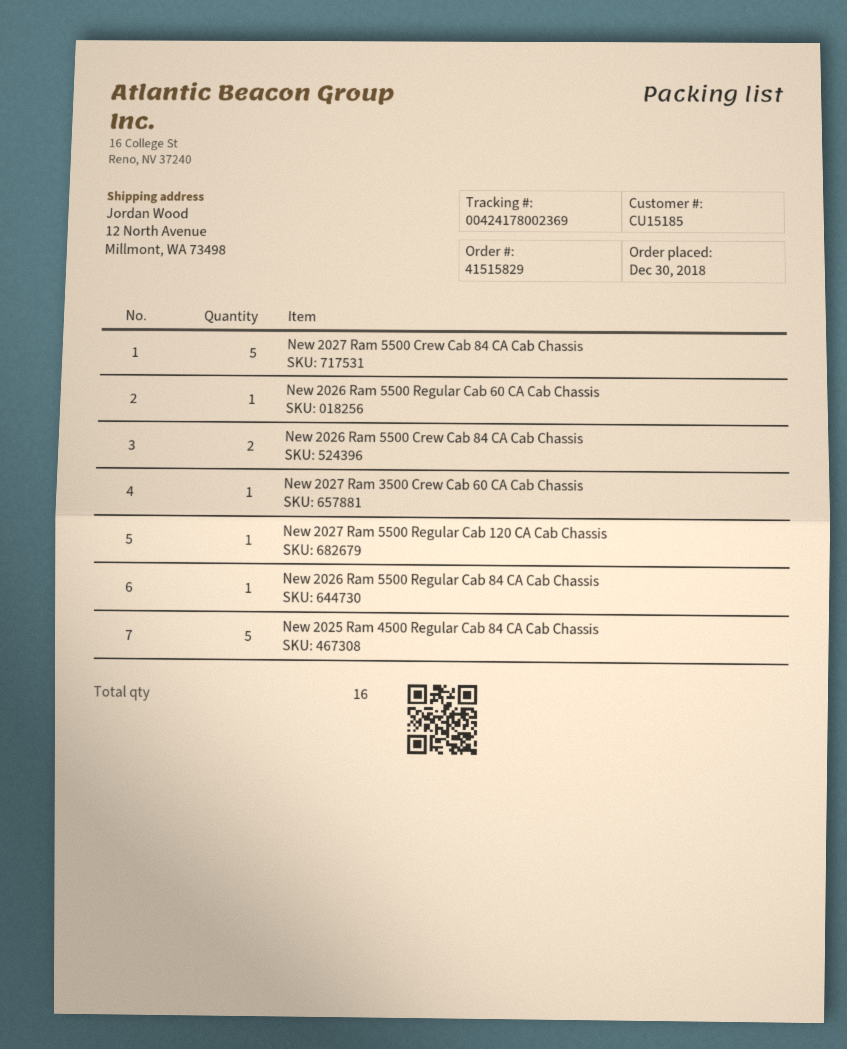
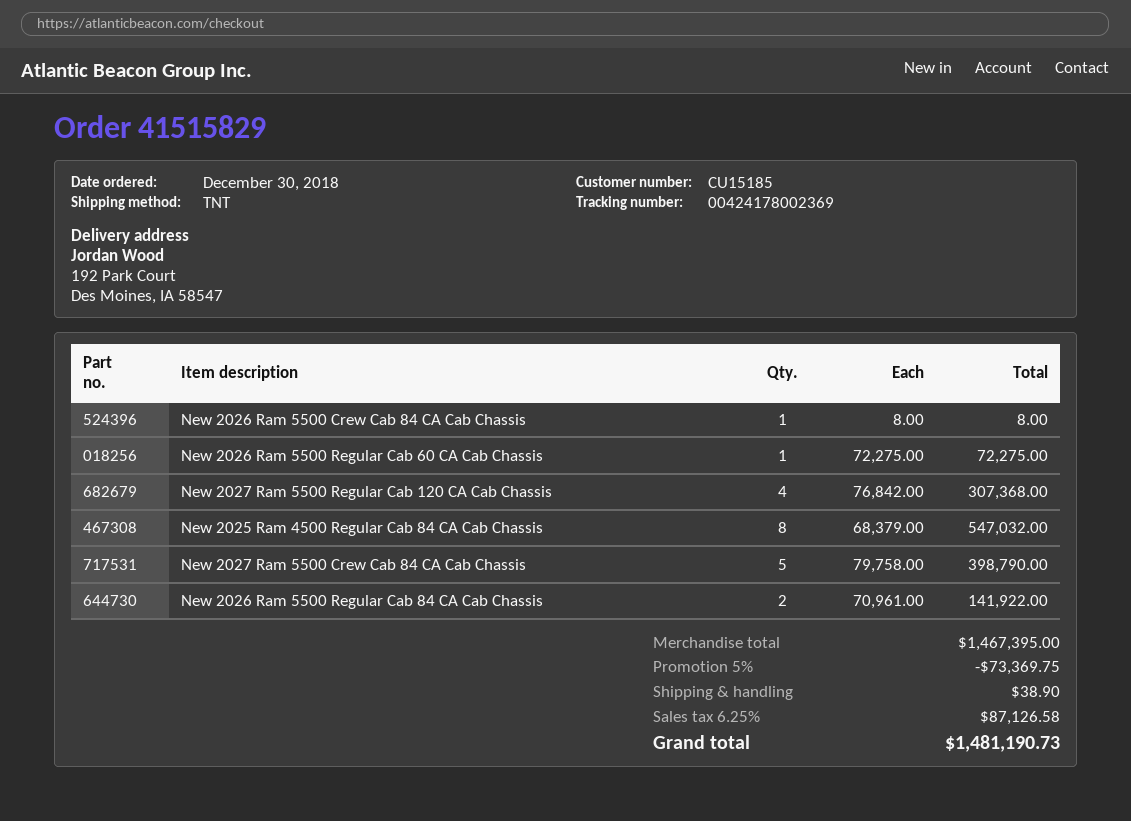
ship to: 12 North Avenue, Millmont, WA 73498 -> 192 Park Court, Des Moines, IA 58547
New 2026 Ram 5500 Crew Cab 84 CA Cab Chassis: 2 -> 1
New 2027 Ram 3500 Crew Cab 60 CA Cab Chassis: 1 -> none
New 2027 Ram 5500 Regular Cab 120 CA Cab Chassis: 1 -> 4
New 2026 Ram 5500 Regular Cab 84 CA Cab Chassis: 1 -> 2
New 2025 Ram 4500 Regular Cab 84 CA Cab Chassis: 5 -> 8

